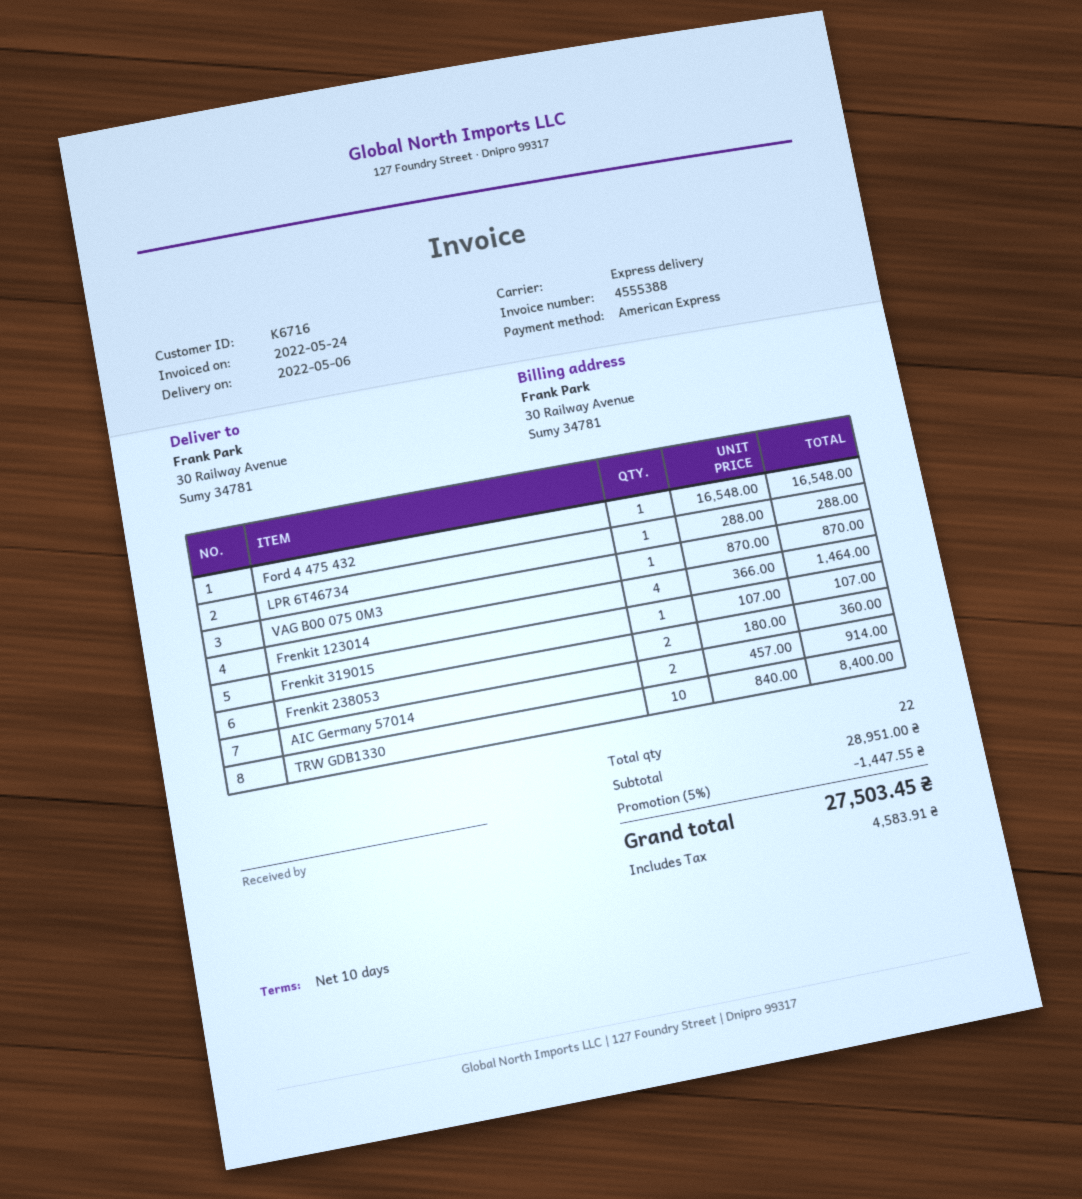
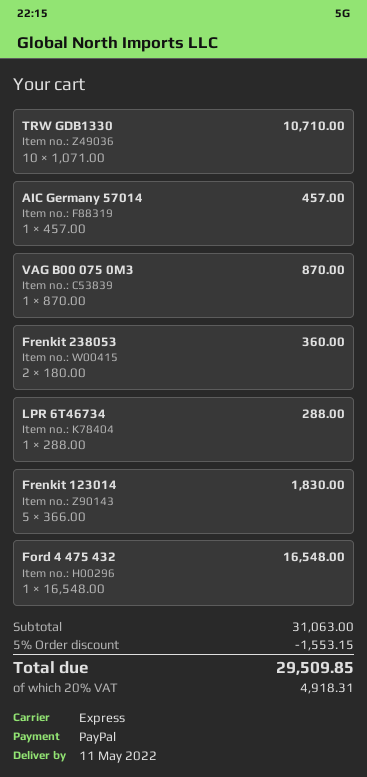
delivery date: 2022-05-06 -> 2022-05-11
payment method: American Express -> PayPal
Frenkit 123014: 4 x 366.00 = 1464.00 -> 5 x 366.00 = 1830.00
Frenkit 319015: 1 x 107.00 = 107.00 -> none
AIC Germany 57014: 2 x 457.00 = 914.00 -> 1 x 457.00 = 457.00
TRW GDB1330: 10 x 840.00 = 8400.00 -> 10 x 1071.00 = 10710.00
subtotal: 28951.00 -> 31063.00
discount: 5% = 1447.55 -> 5% = 1553.15
tax: 4583.91 -> 4918.31
total: 27503.45 -> 29509.85

